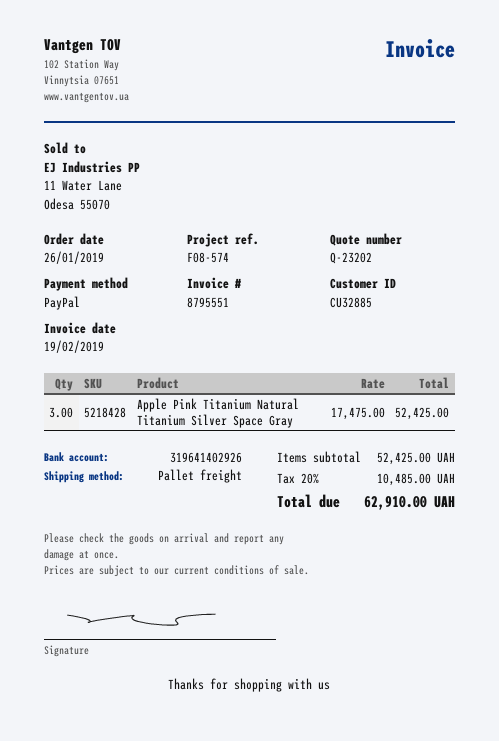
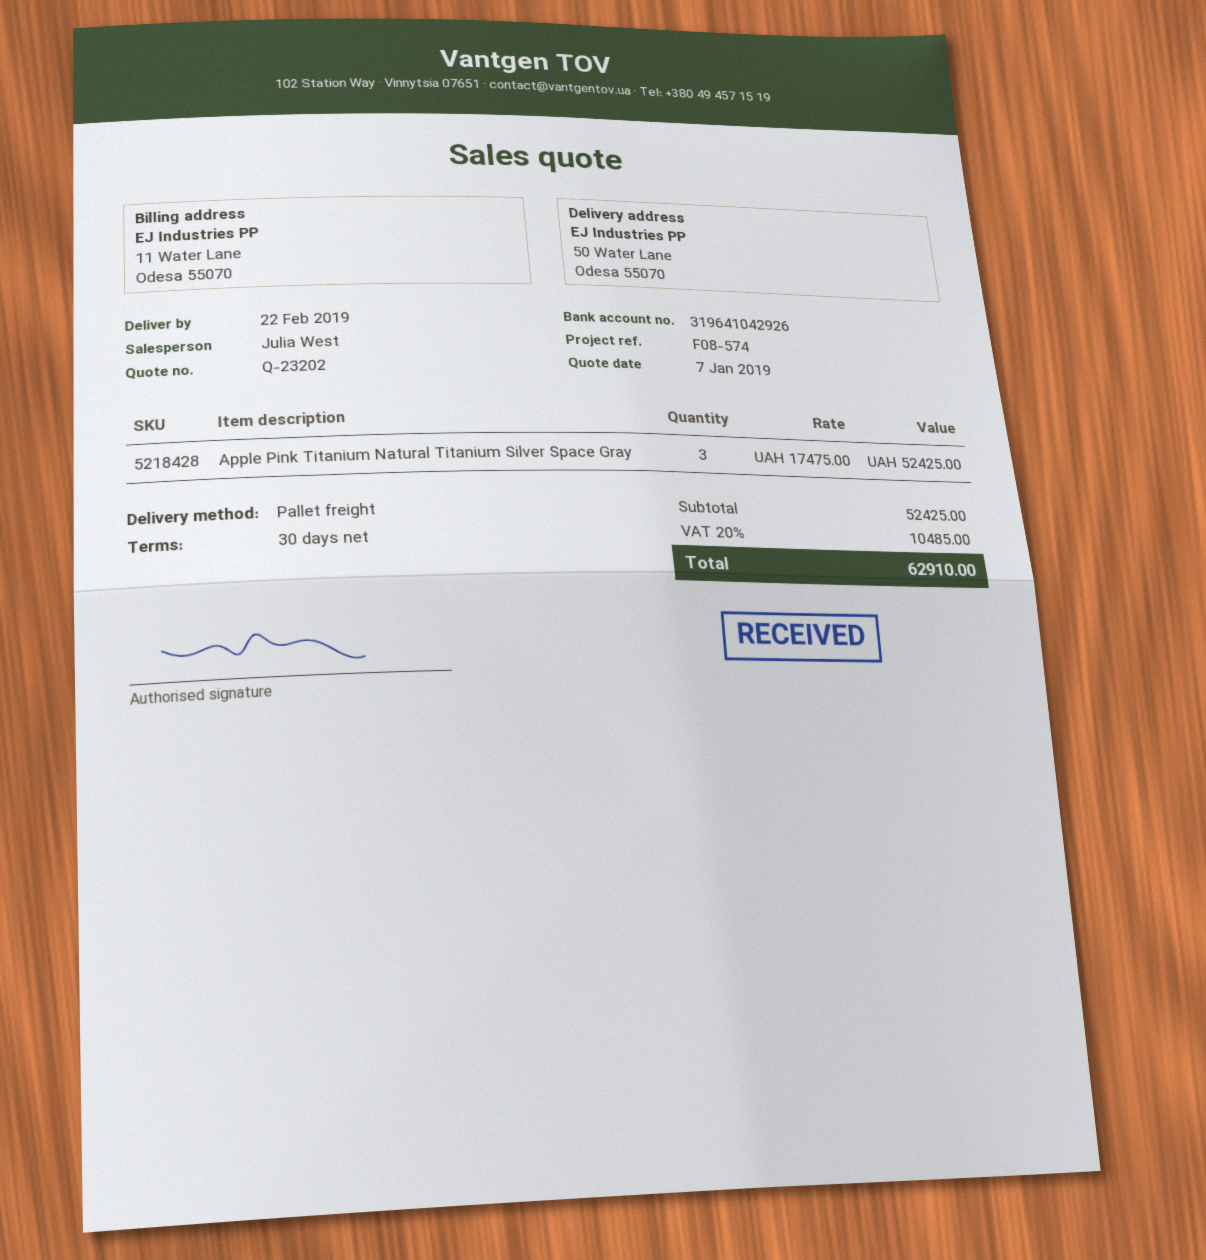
bank account: 319641402926 -> 319641042926

